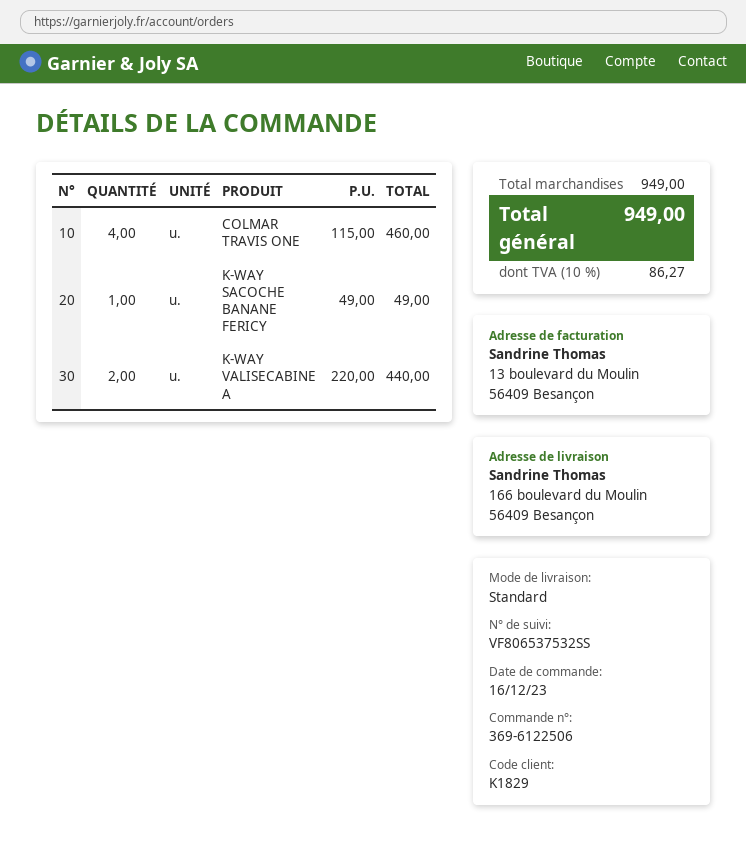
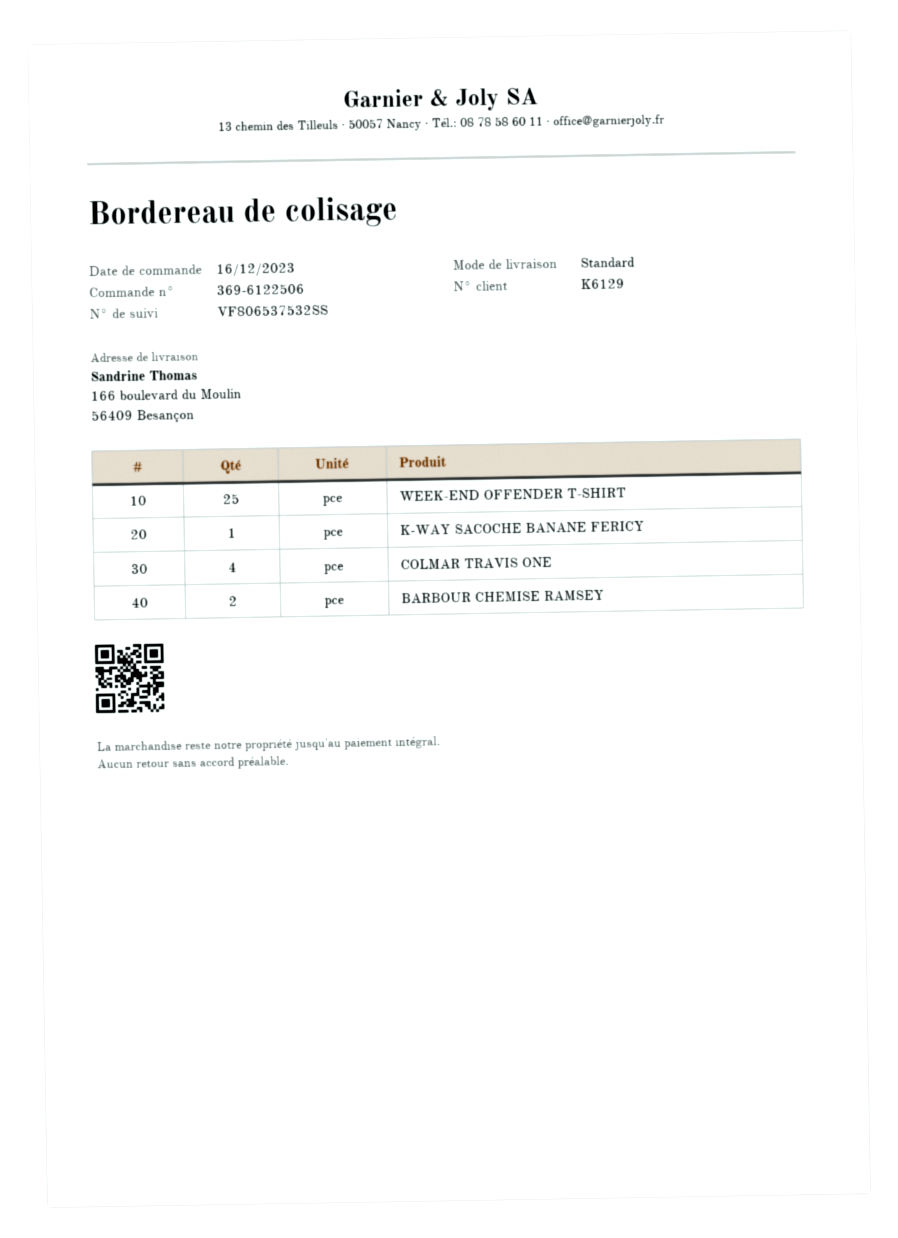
customer number: K1829 -> K6129
K-WAY VALISECABINE A: 2 -> none
WEEK-END OFFENDER T-SHIRT: none -> 25
BARBOUR CHEMISE RAMSEY: none -> 2

